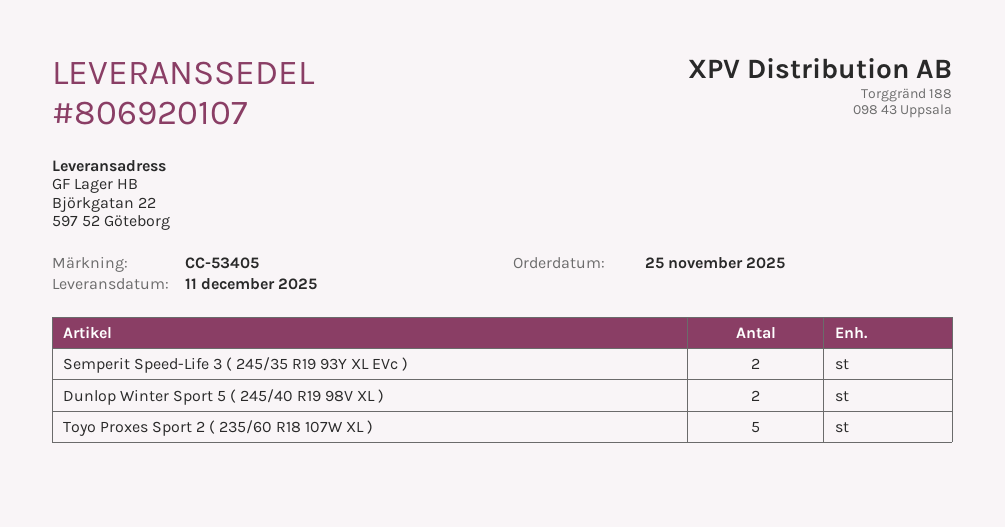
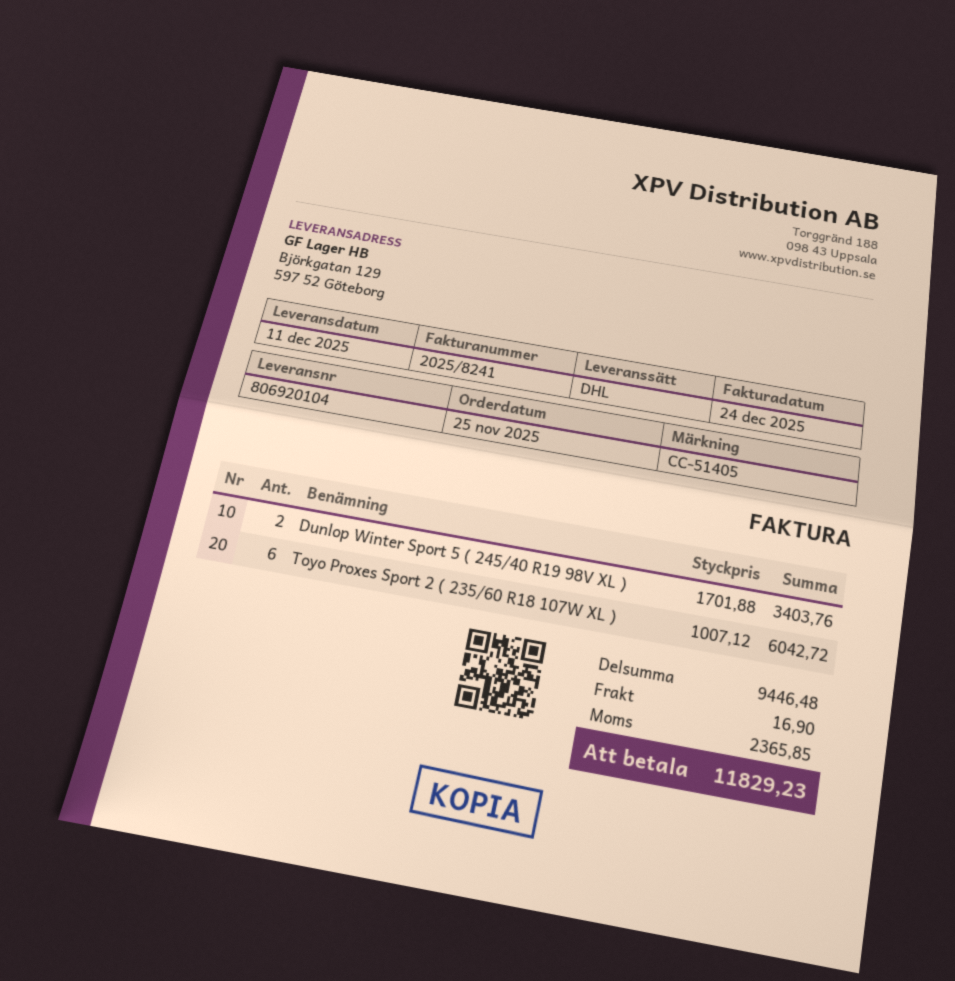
delivery note number: 806920107 -> 806920104
reference: CC-53405 -> CC-51405
ship to: Björkgatan 22, 597 52 Göteborg -> Björkgatan 129, 597 52 Göteborg
Semperit Speed-Life 3 ( 245/35 R19 93Y XL EVc ): 2 -> none
Toyo Proxes Sport 2 ( 235/60 R18 107W XL ): 5 -> 6

